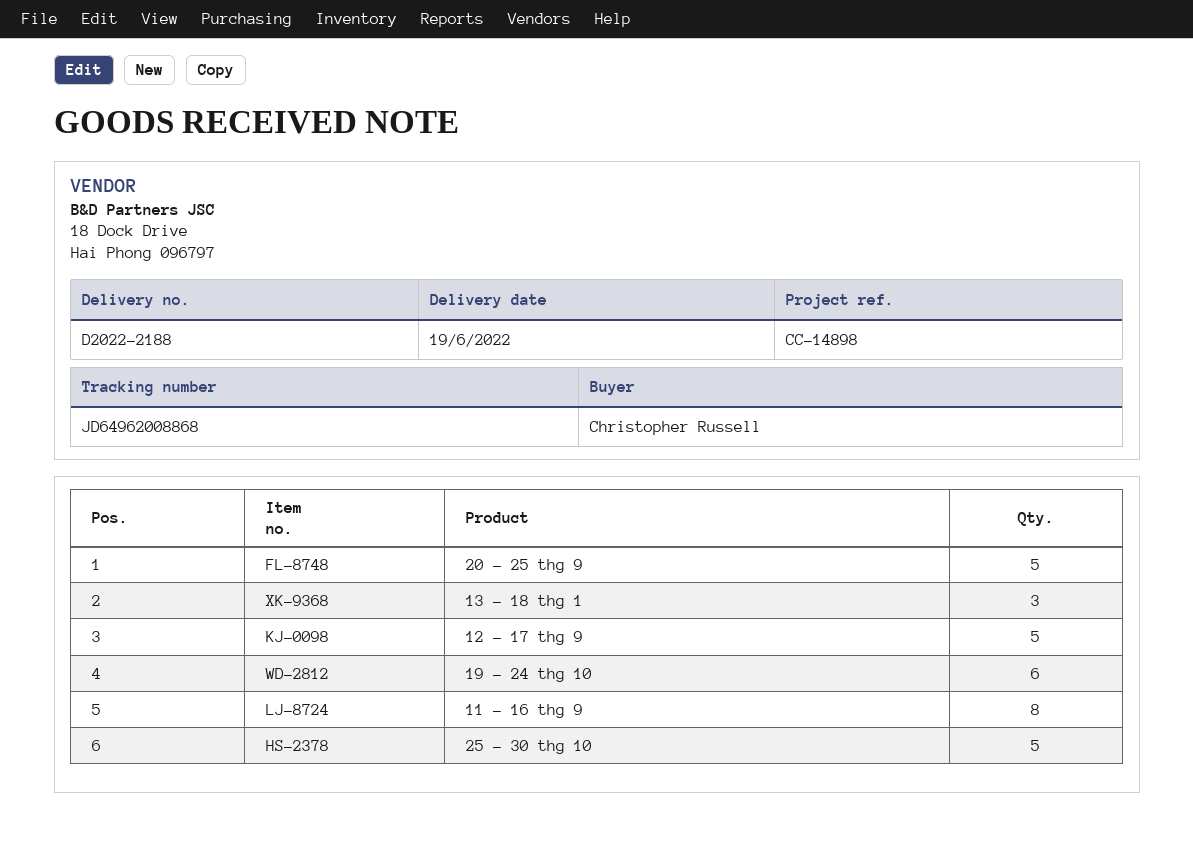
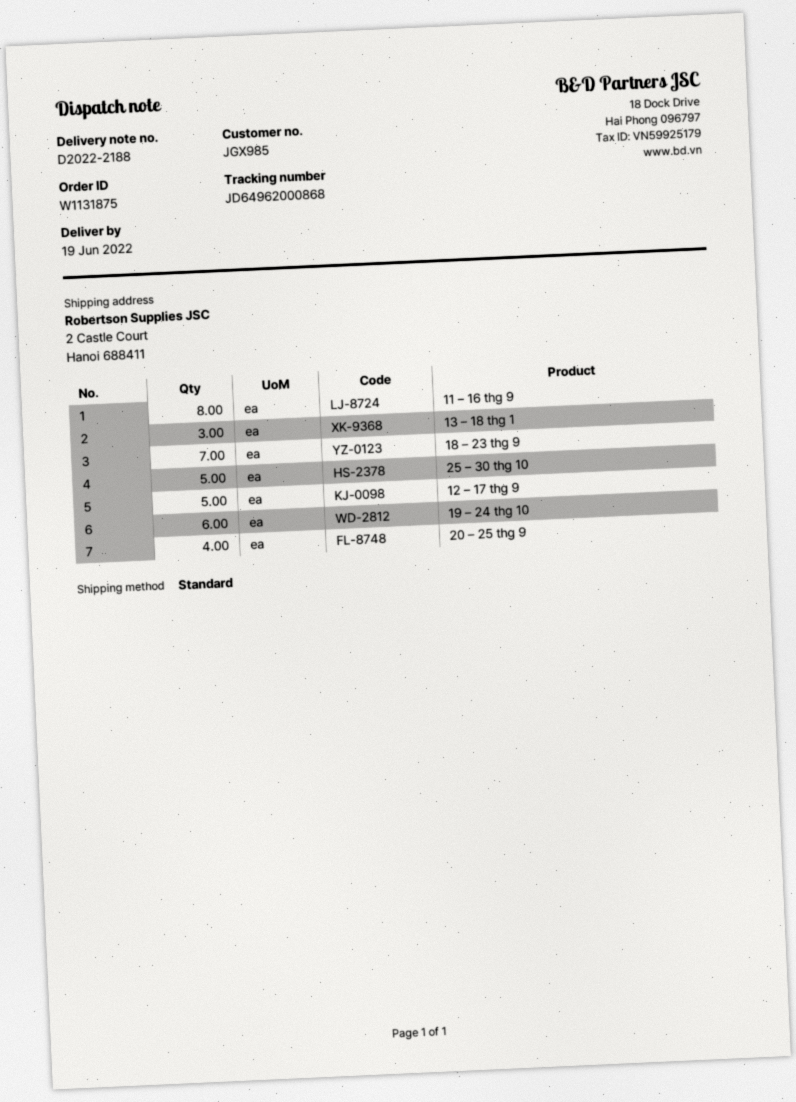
tracking number: JD64962008868 -> JD64962000868
20 – 25 thg 9: 5 -> 4
18 – 23 thg 9: none -> 7

